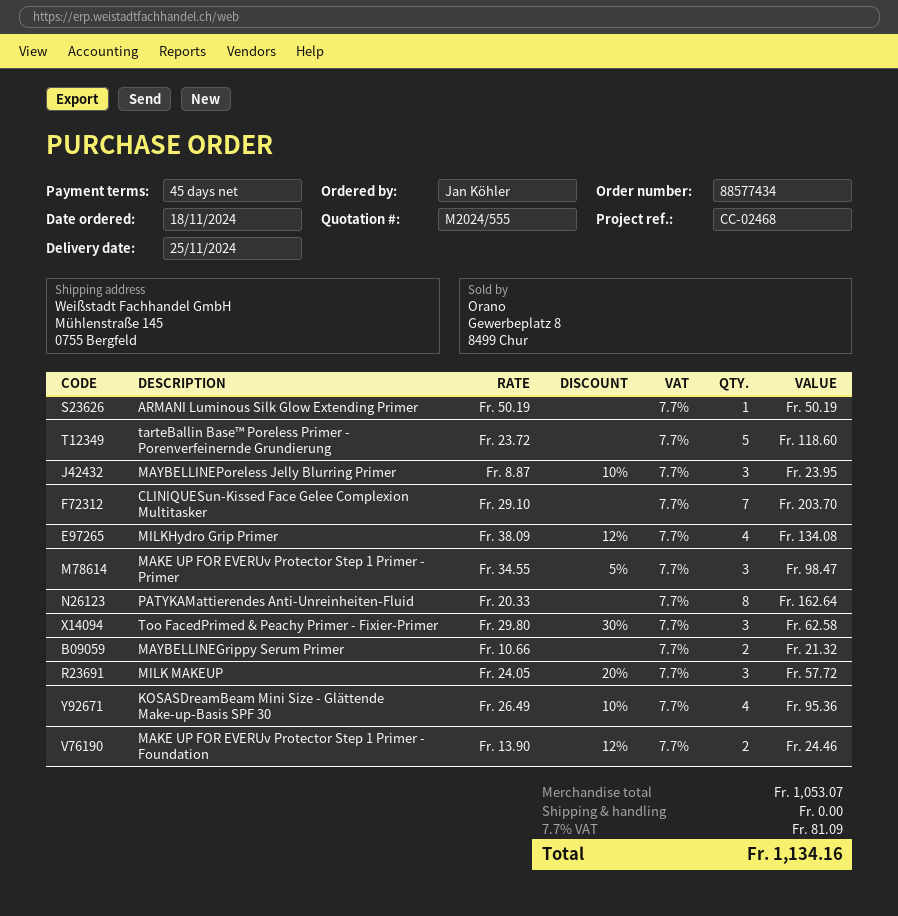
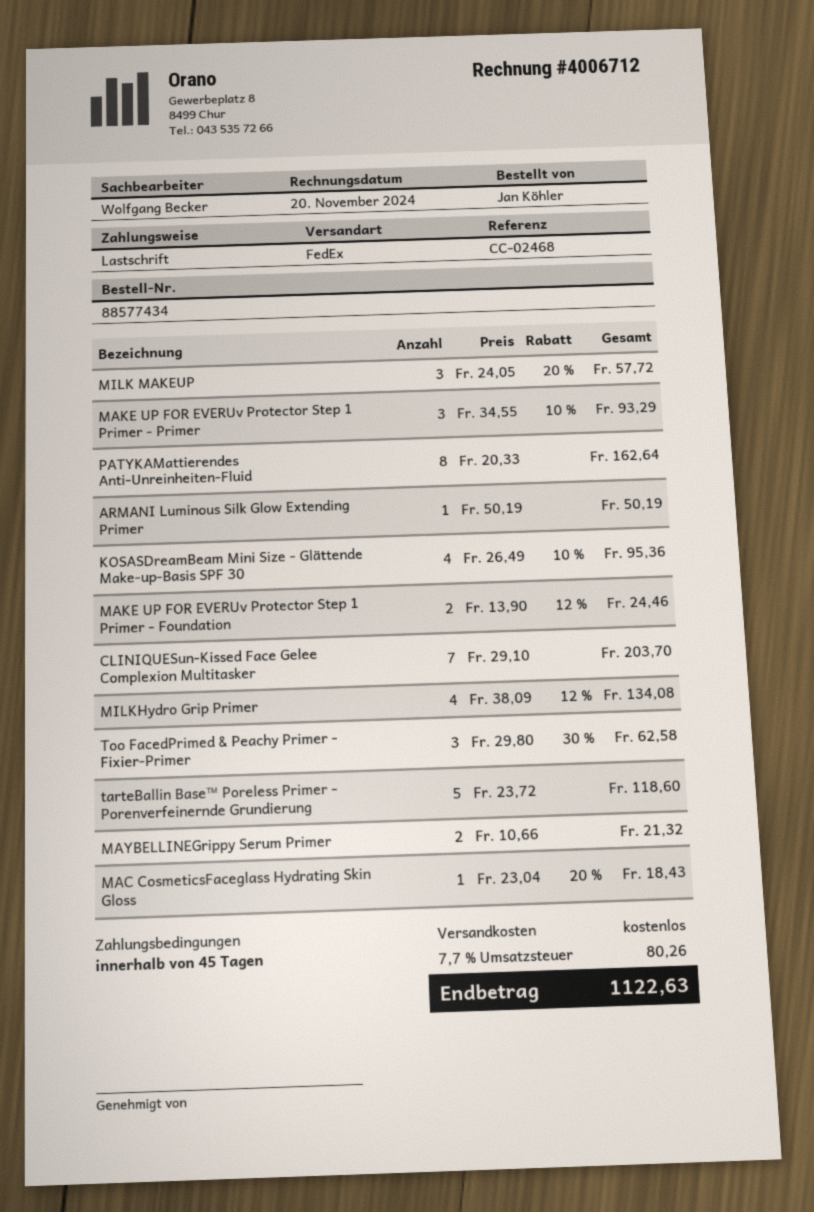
MAYBELLINEPoreless Jelly Blurring Primer: 3 x 8.87 - 10% = 23.95 -> none
MAKE UP FOR EVERUv Protector Step 1 Primer - Primer: 3 x 34.55 - 5% = 98.47 -> 3 x 34.55 - 10% = 93.29
MAC CosmeticsFaceglass Hydrating Skin Gloss: none -> 1 x 23.04 - 20% = 18.43
tax: 7.7% = 81.09 -> 7.7% = 80.26
total: 1134.16 -> 1122.63

